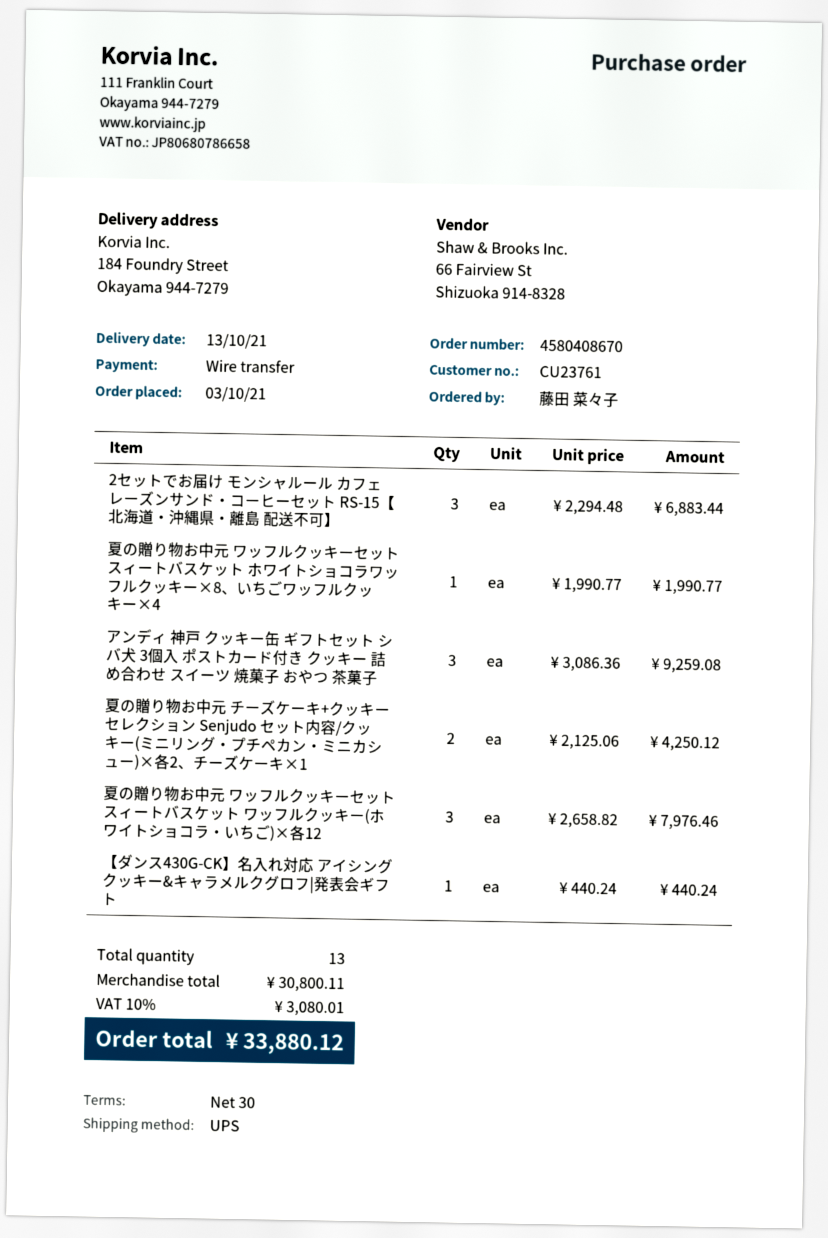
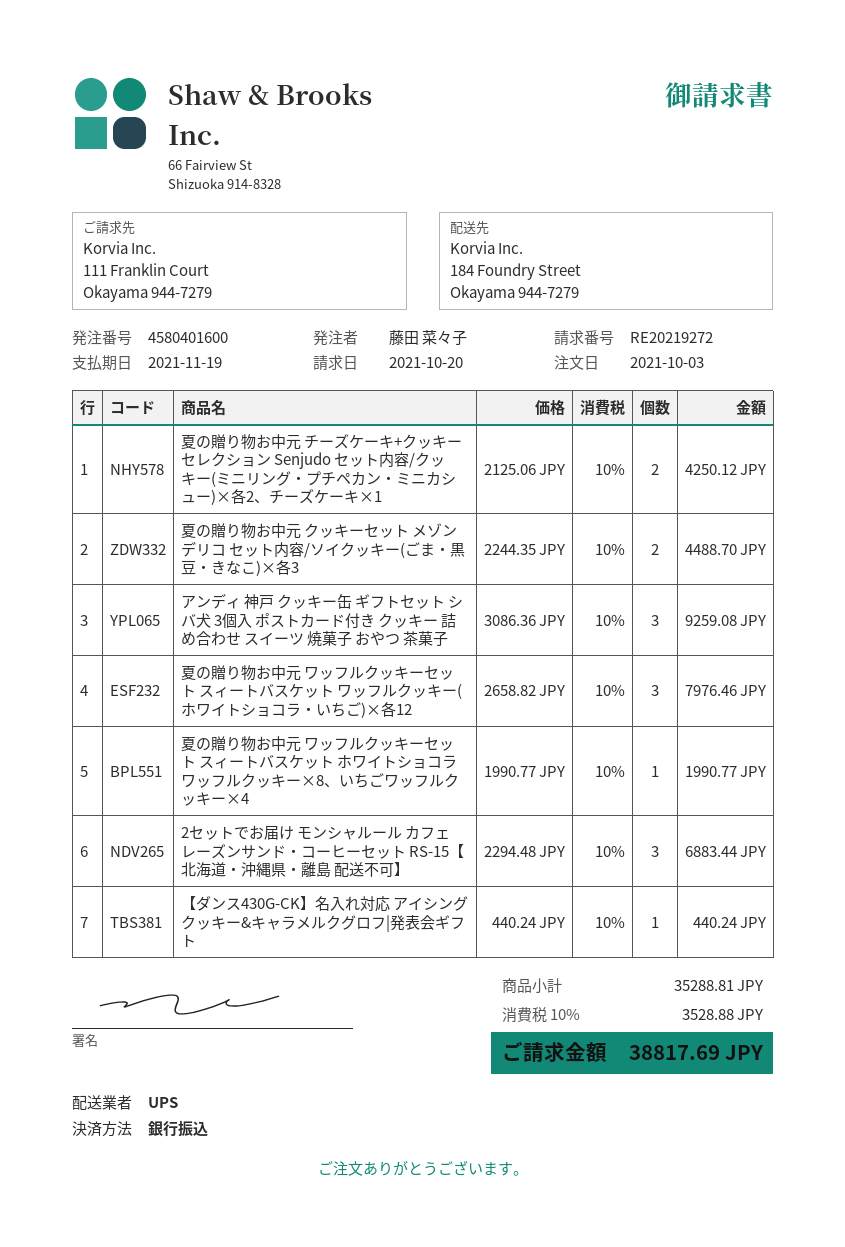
order number: 4580408670 -> 4580401600
夏の贈り物お中元 クッキーセット メゾンデリコ セット内容/ソイクッキー(ごま・黒豆・きなこ)×各3: none -> 2 x 2244.35 = 4488.70
subtotal: 30800.11 -> 35288.81
tax: 10% = 3080.01 -> 10% = 3528.88
total: 33880.12 -> 38817.69

